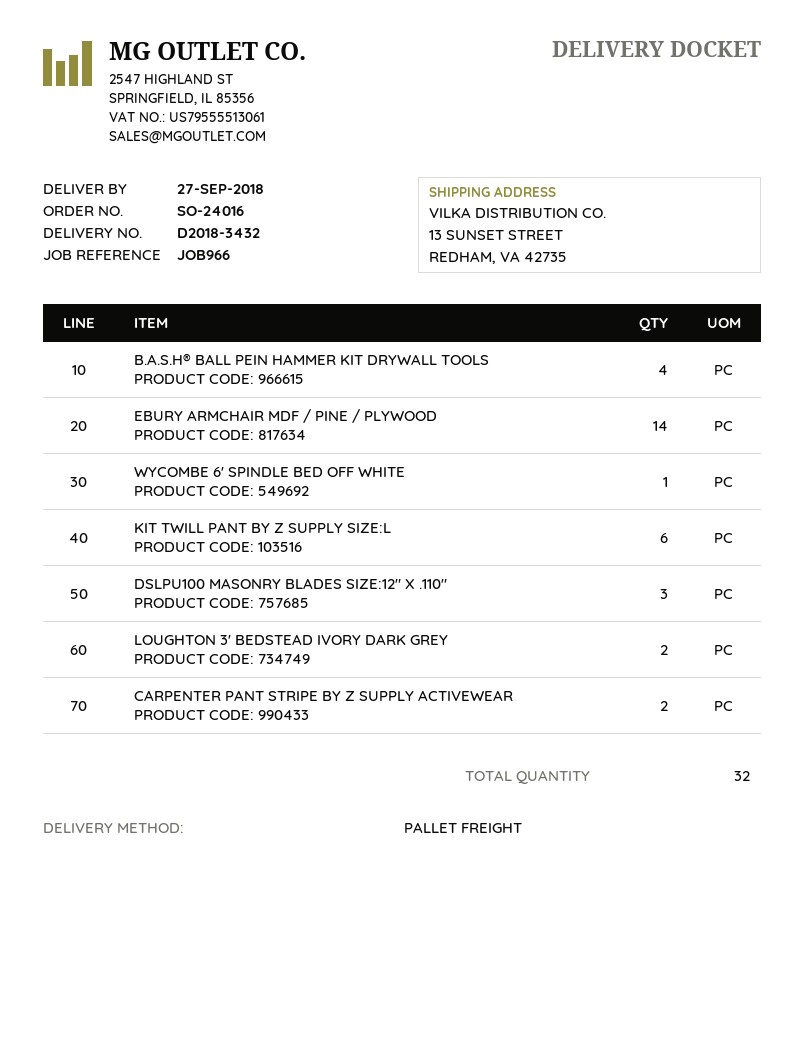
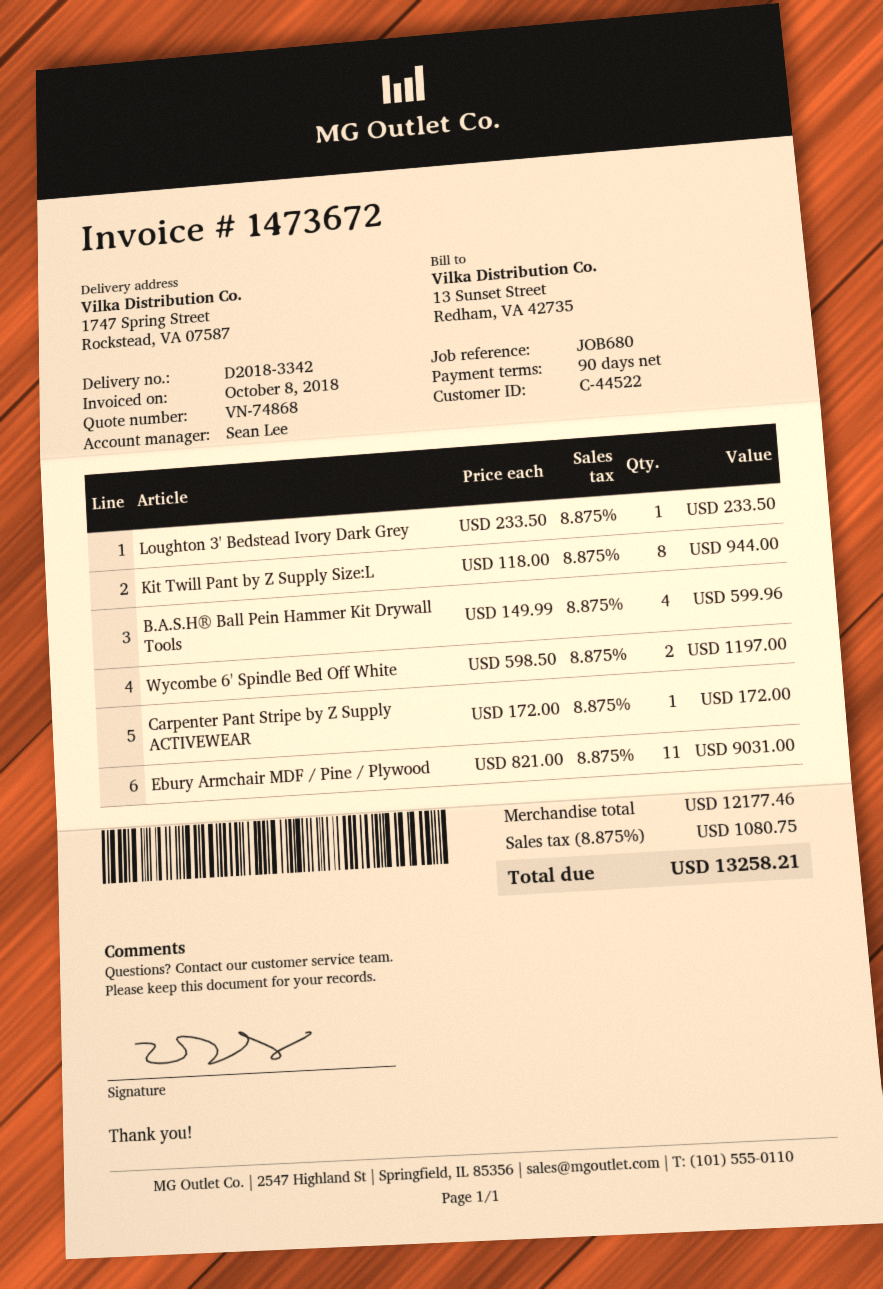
delivery note number: D2018-3432 -> D2018-3342
reference: JOB966 -> JOB680
ship to: 13 SUNSET STREET, REDHAM, VA 42735 -> 1747 Spring Street, Rockstead, VA 07587
EBURY ARMCHAIR MDF / PINE / PLYWOOD: 14 -> 11
WYCOMBE 6' SPINDLE BED OFF WHITE: 1 -> 2
KIT TWILL PANT BY Z SUPPLY SIZE:L: 6 -> 8
DSLPU100 MASONRY BLADES SIZE:12" X .110": 3 -> none
LOUGHTON 3' BEDSTEAD IVORY DARK GREY: 2 -> 1
CARPENTER PANT STRIPE BY Z SUPPLY ACTIVEWEAR: 2 -> 1

